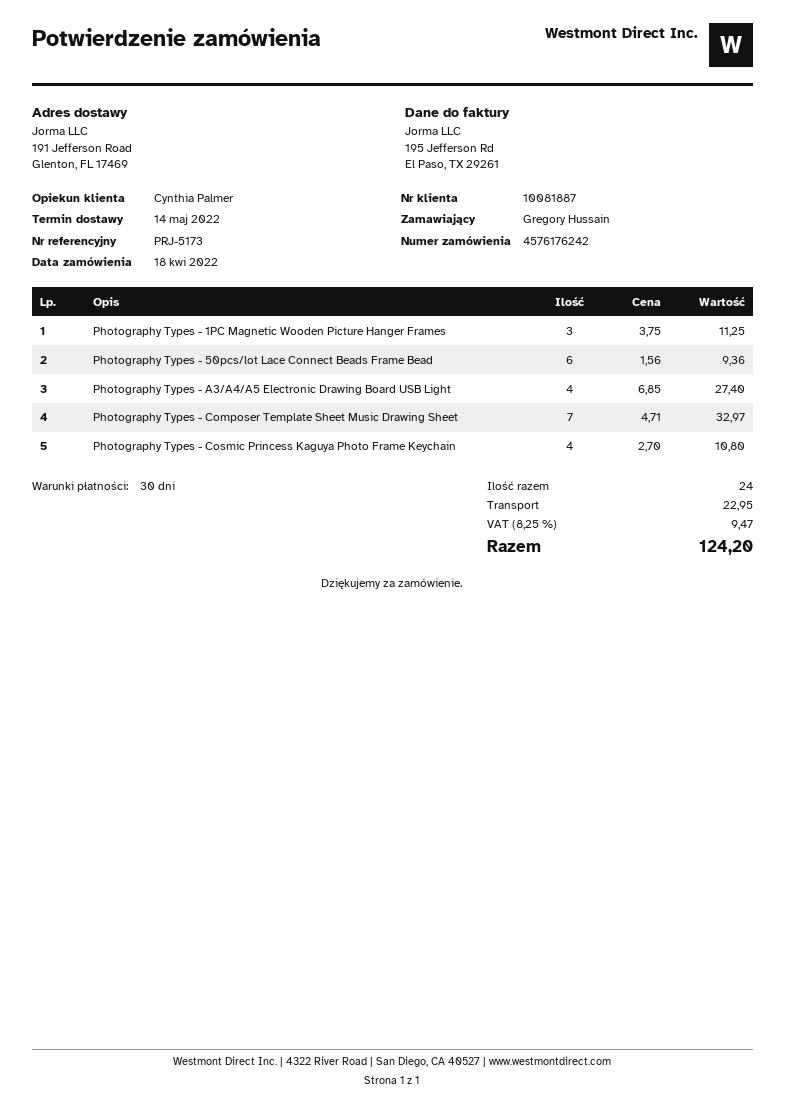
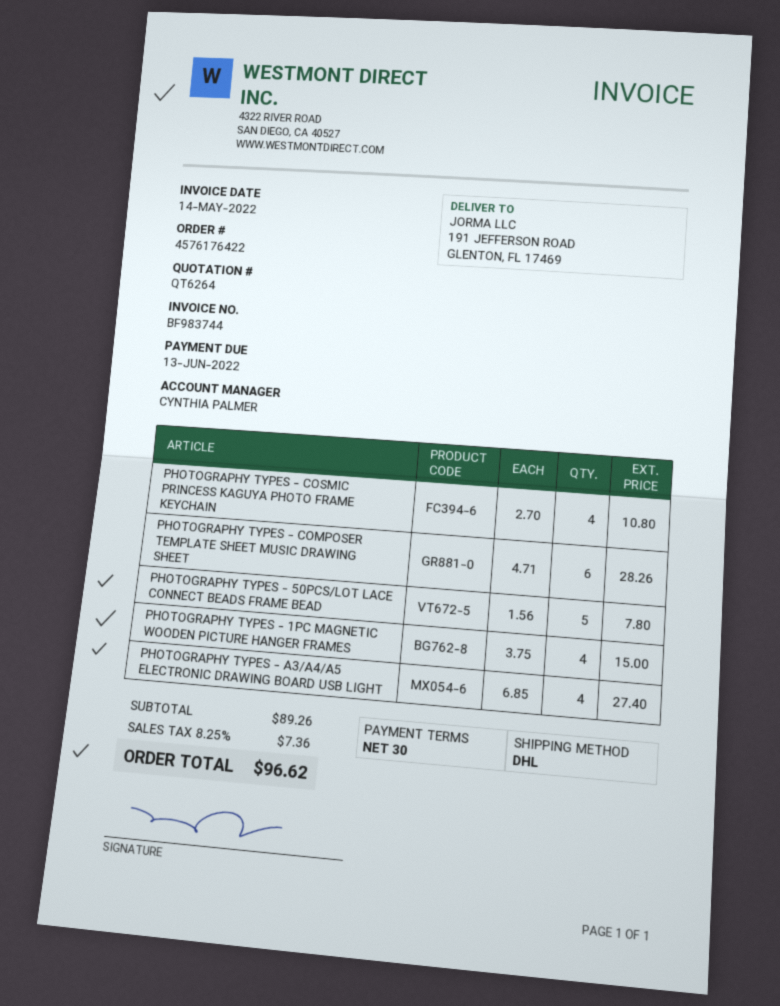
order number: 4576176242 -> 4576176422
Photography Types - 1PC Magnetic Wooden Picture Hanger Frames: 3 x 3.75 = 11.25 -> 4 x 3.75 = 15.00
Photography Types - 50pcs/lot Lace Connect Beads Frame Bead: 6 x 1.56 = 9.36 -> 5 x 1.56 = 7.80
Photography Types - Composer Template Sheet Music Drawing Sheet: 7 x 4.71 = 32.97 -> 6 x 4.71 = 28.26
shipping: 22.95 -> none
tax: 8.25% = 9.47 -> 8.25% = 7.36
total: 124.20 -> 96.62

